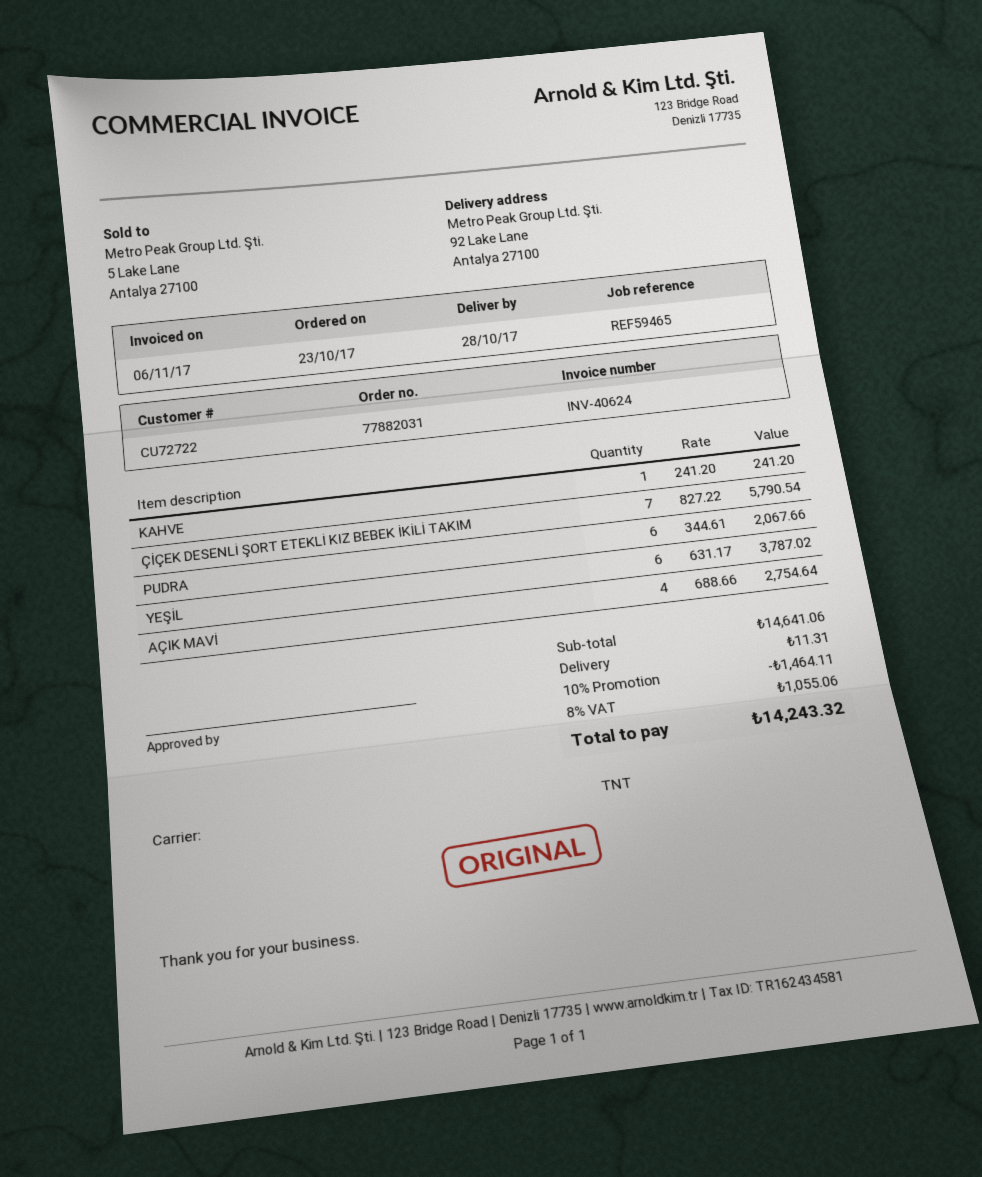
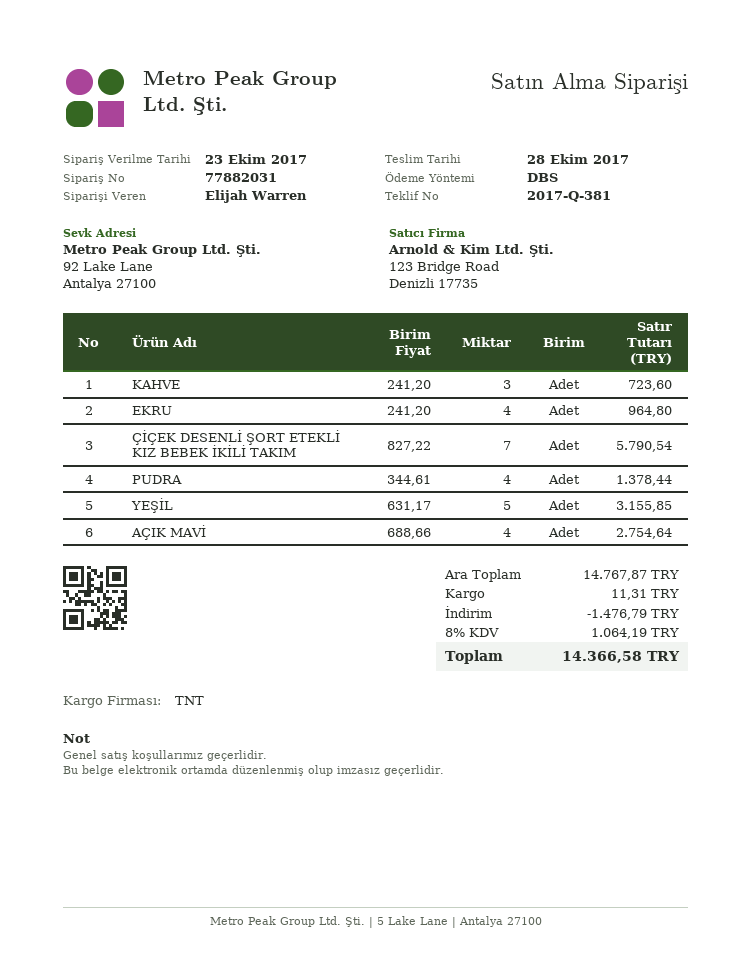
KAHVE: 1 x 241.20 = 241.20 -> 3 x 241.20 = 723.60
PUDRA: 6 x 344.61 = 2067.66 -> 4 x 344.61 = 1378.44
YEŞİL: 6 x 631.17 = 3787.02 -> 5 x 631.17 = 3155.85
EKRU: none -> 4 x 241.20 = 964.80
subtotal: 14641.06 -> 14767.87
discount: 1464.11 -> 1476.79
tax: 8% = 1055.06 -> 8% = 1064.19
total: 14243.32 -> 14366.58

